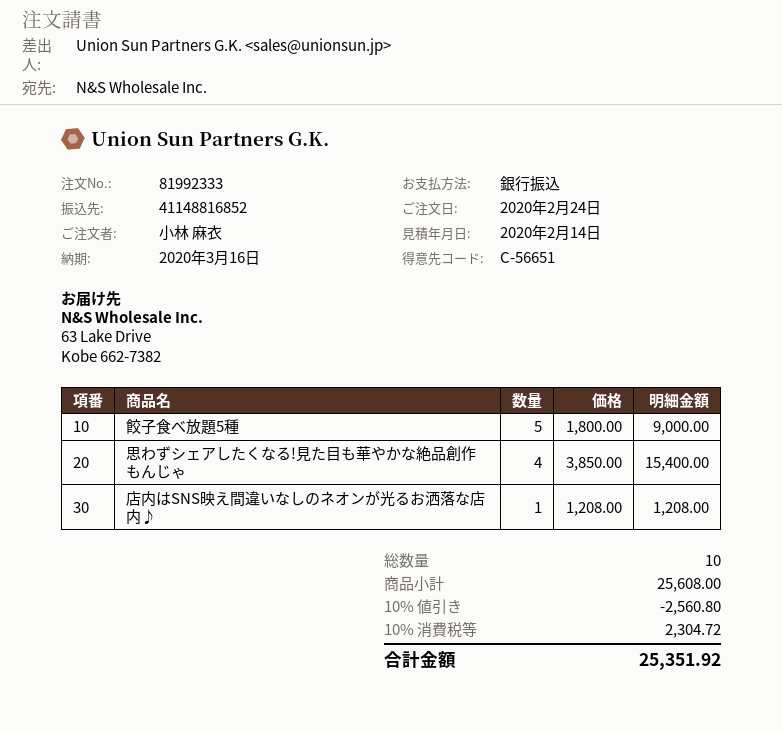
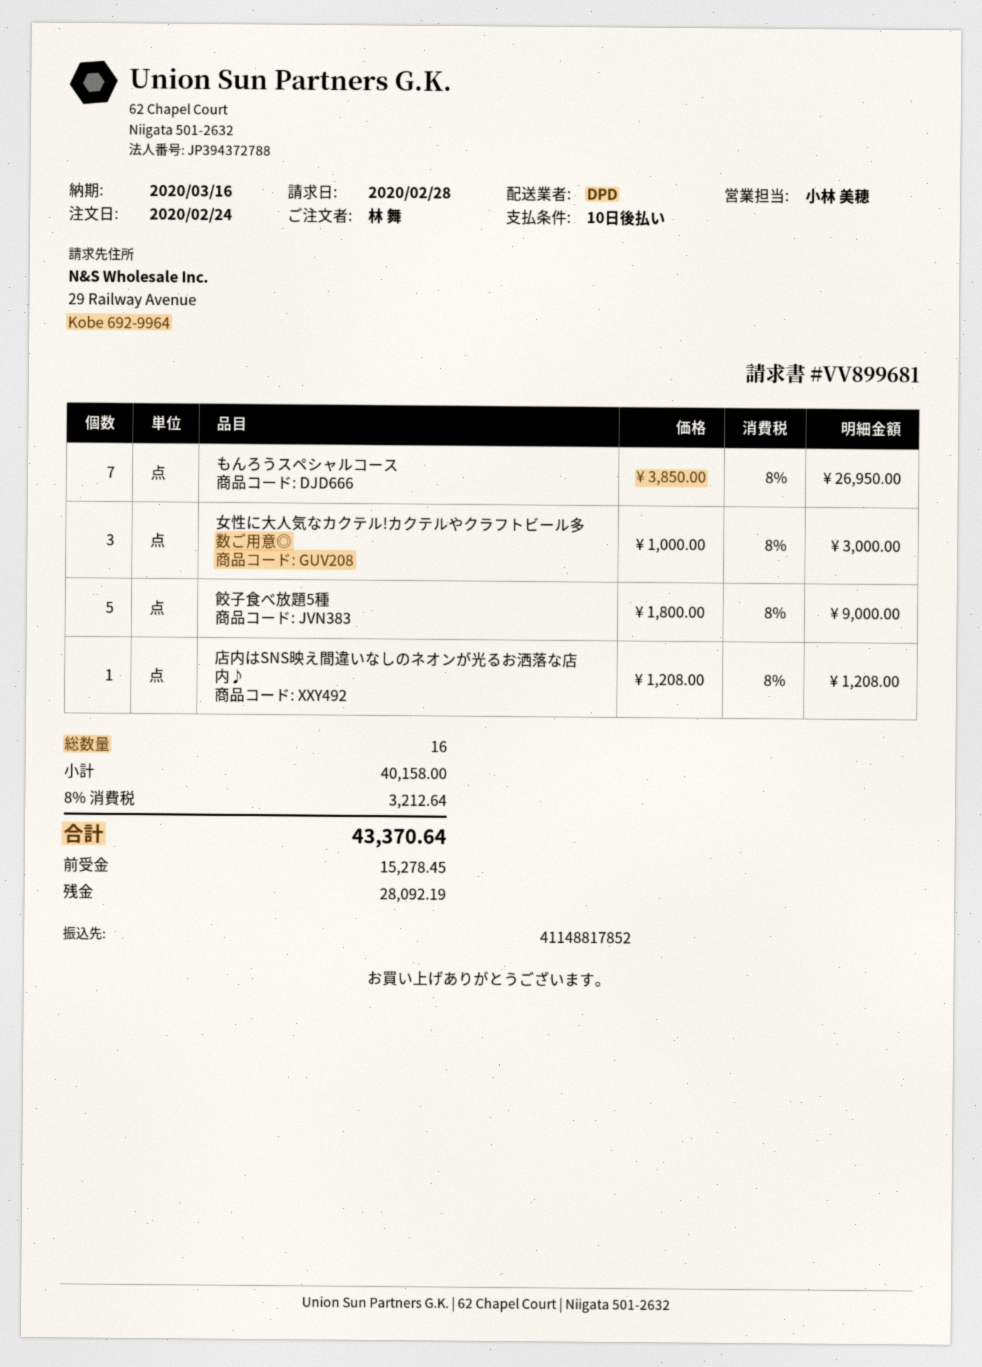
ordered by: 小林 麻衣 -> 林 舞
bank account: 41148816852 -> 41148817852
思わずシェアしたくなる!見た目も華やかな絶品創作もんじゃ: 4 x 3850.00 = 15400.00 -> none
もんろうスペシャルコース: none -> 7 x 3850.00 = 26950.00
女性に大人気なカクテル!カクテルやクラフトビール多数ご用意◎: none -> 3 x 1000.00 = 3000.00
total quantity: 10 -> 16
subtotal: 25608.00 -> 40158.00
discount: 10% = 2560.80 -> none
tax: 10% = 2304.72 -> 8% = 3212.64
total: 25351.92 -> 43370.64

